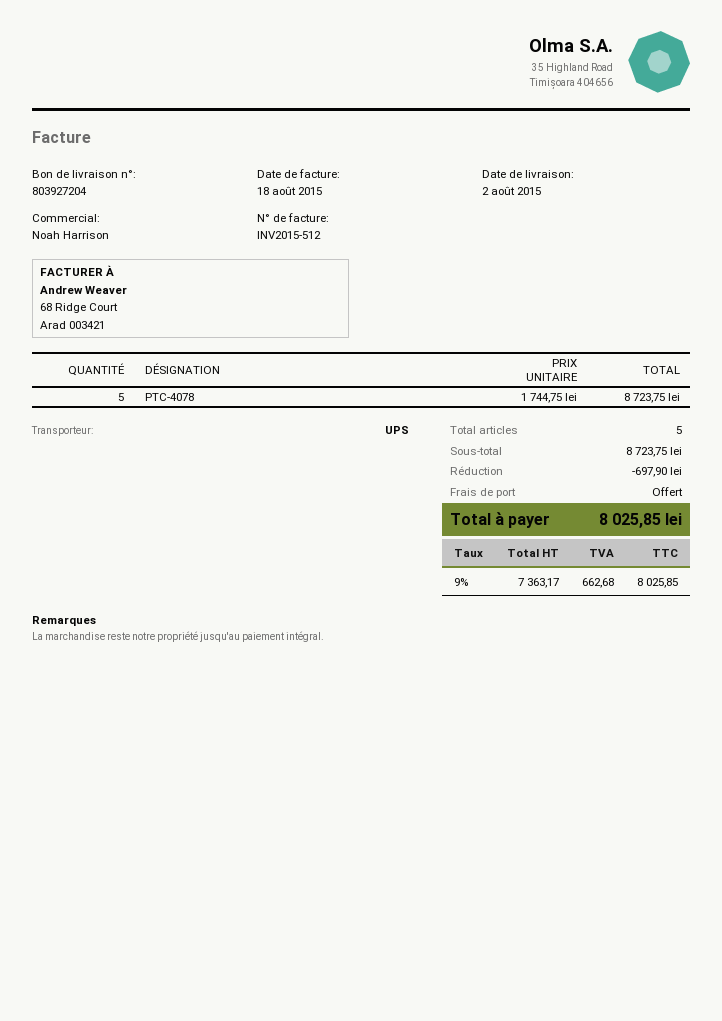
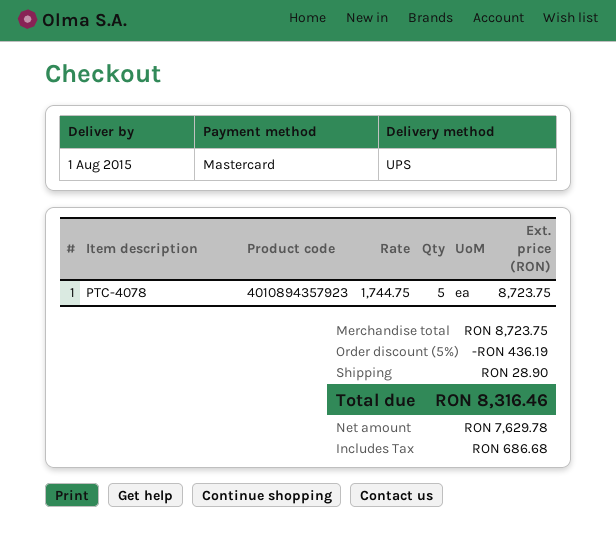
delivery date: 2015-08-02 -> 2015-08-01
discount: 697.90 -> 436.19
shipping: 0.00 -> 28.90
net: 7363.17 -> 7629.78
tax: 662.68 -> 686.68
total: 8025.85 -> 8316.46

